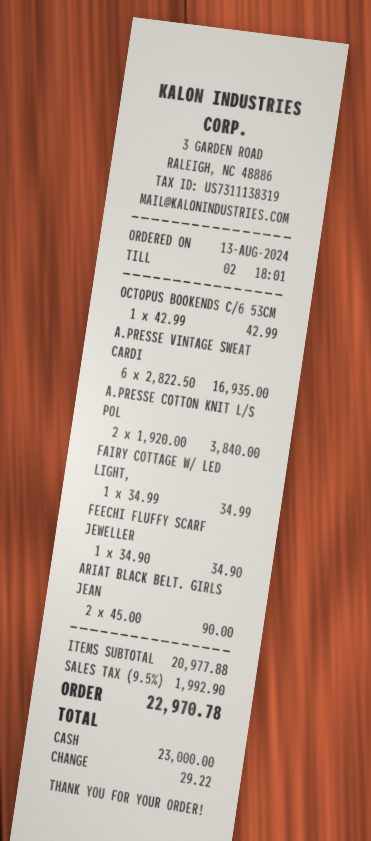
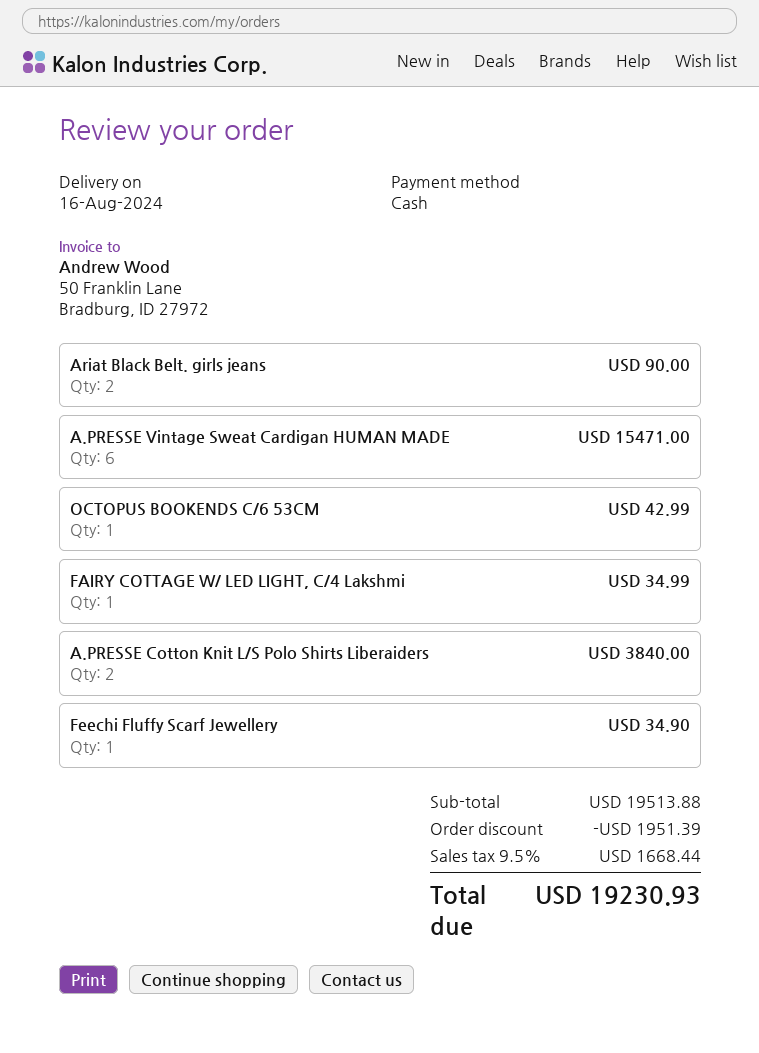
A.PRESSE VINTAGE SWEAT CARDI: 6 for 16935.00 -> 6 for 15471.00
subtotal: 20977.88 -> 19513.88
discount: none -> 1951.39
tax: 9.5% = 1992.90 -> 9.5% = 1668.44
total: 22970.78 -> 19230.93

